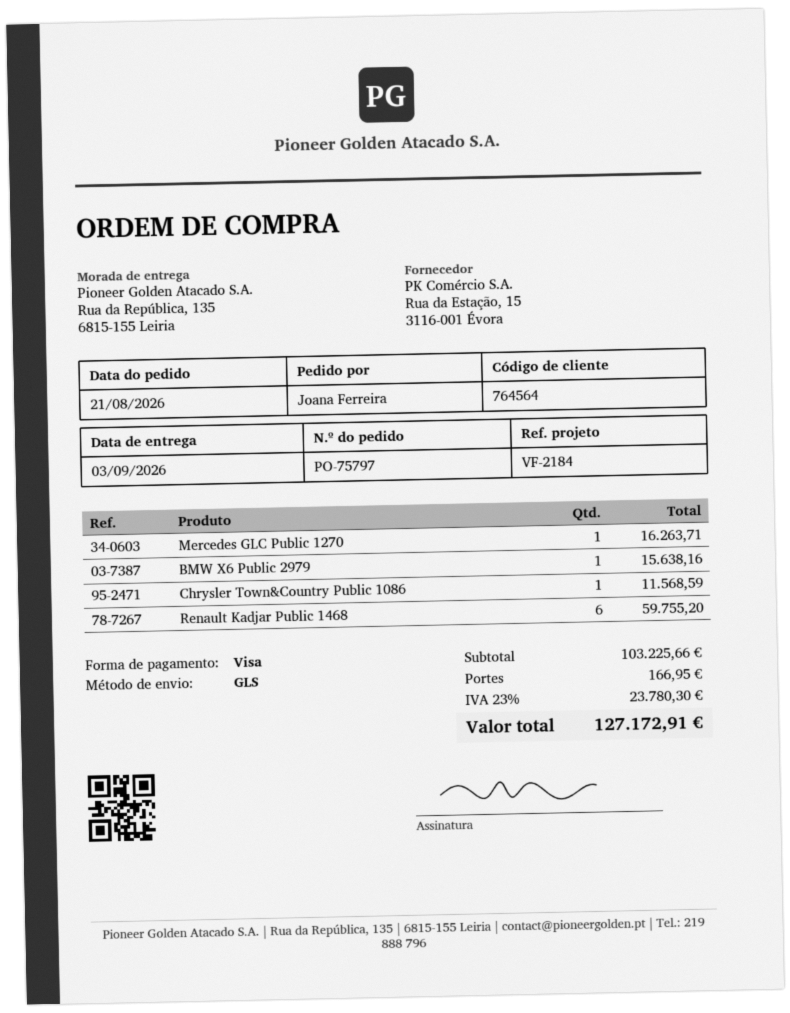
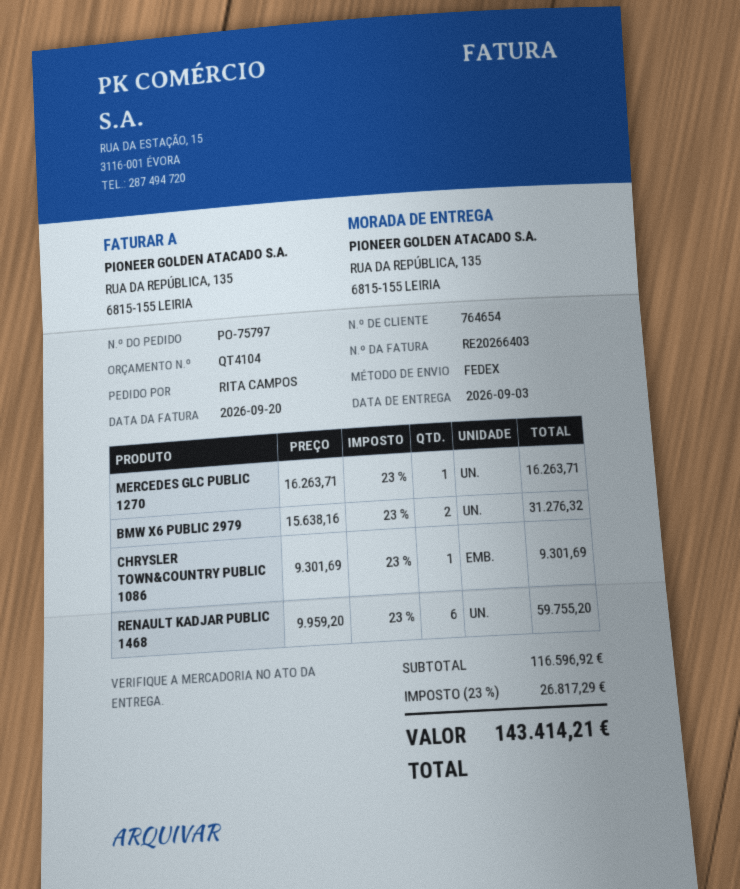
customer number: 764564 -> 764654
ordered by: Joana Ferreira -> RITA CAMPOS
shipping method: GLS -> FedEx
BMW X6 Public 2979: 1 for 15638.16 -> 2 for 31276.32
Chrysler Town&Country Public 1086: 1 for 11568.59 -> 1 for 9301.69
subtotal: 103225.66 -> 116596.92
shipping: 166.95 -> none
tax: 23% = 23780.30 -> 23% = 26817.29
total: 127172.91 -> 143414.21

